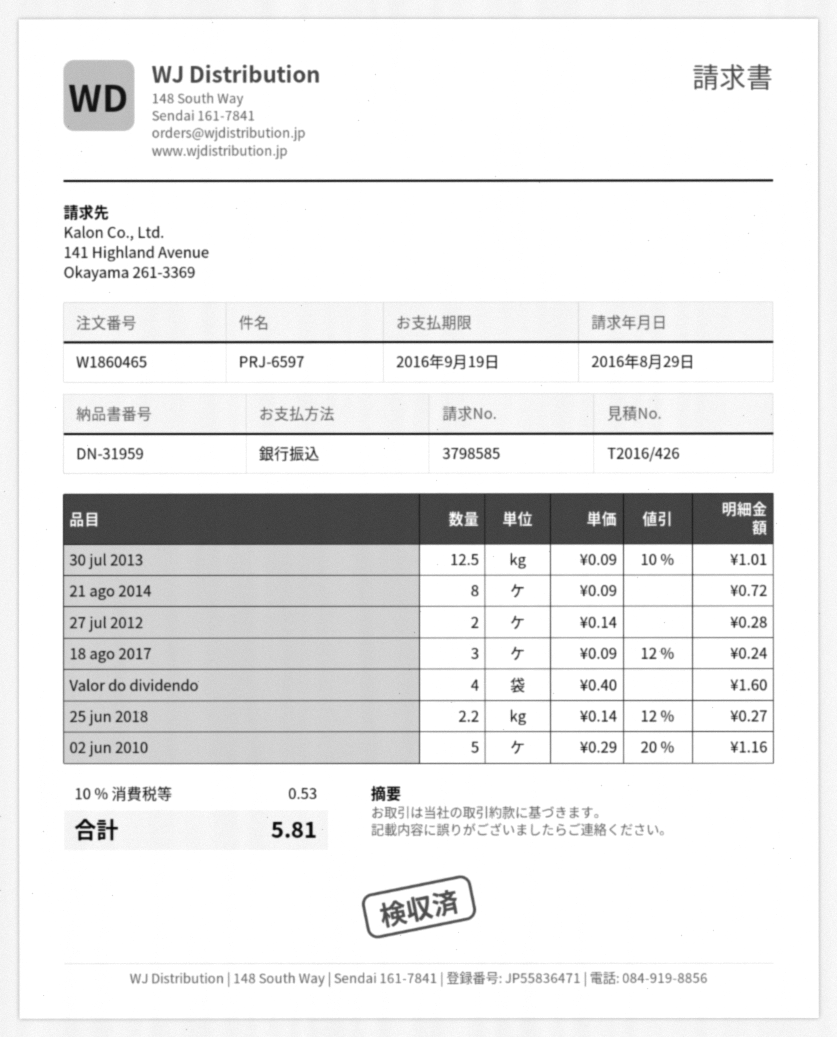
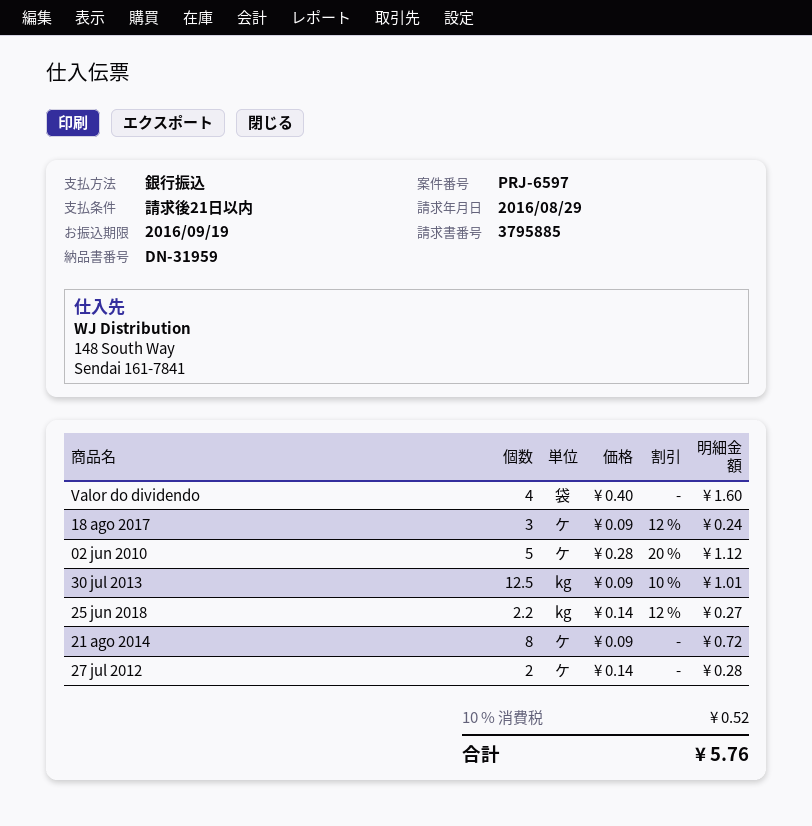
invoice number: 3798585 -> 3795885
02 jun 2010: 5 x 0.29 - 20% = 1.16 -> 5 x 0.28 - 20% = 1.12
tax: 10% = 0.53 -> 10% = 0.52
total: 5.81 -> 5.76

